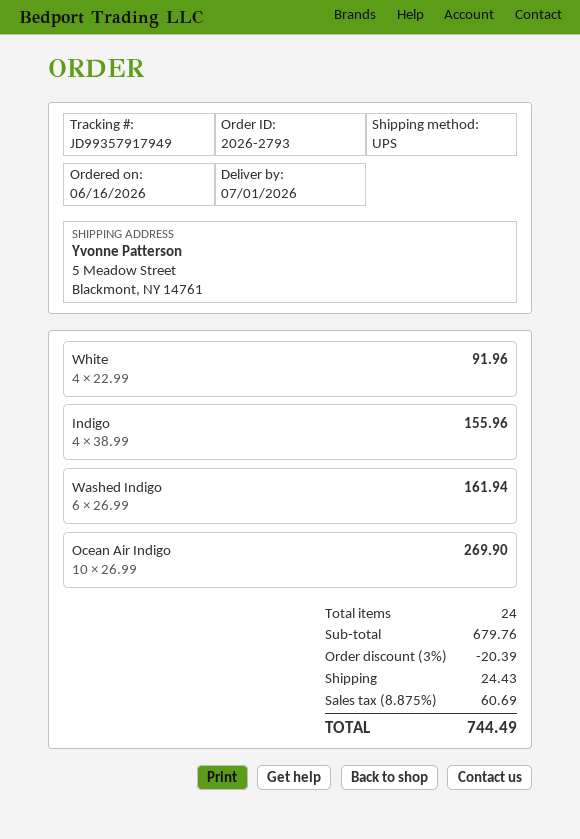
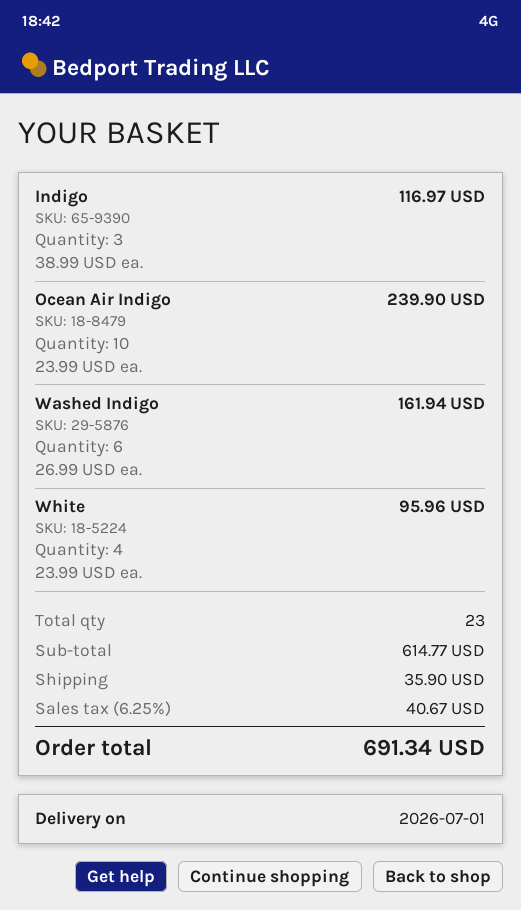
White: 4 x 22.99 = 91.96 -> 4 x 23.99 = 95.96
Indigo: 4 x 38.99 = 155.96 -> 3 x 38.99 = 116.97
Ocean Air Indigo: 10 x 26.99 = 269.90 -> 10 x 23.99 = 239.90
total quantity: 24 -> 23
subtotal: 679.76 -> 614.77
discount: 3% = 20.39 -> none
shipping: 24.43 -> 35.90
tax: 8.875% = 60.69 -> 6.25% = 40.67
total: 744.49 -> 691.34

